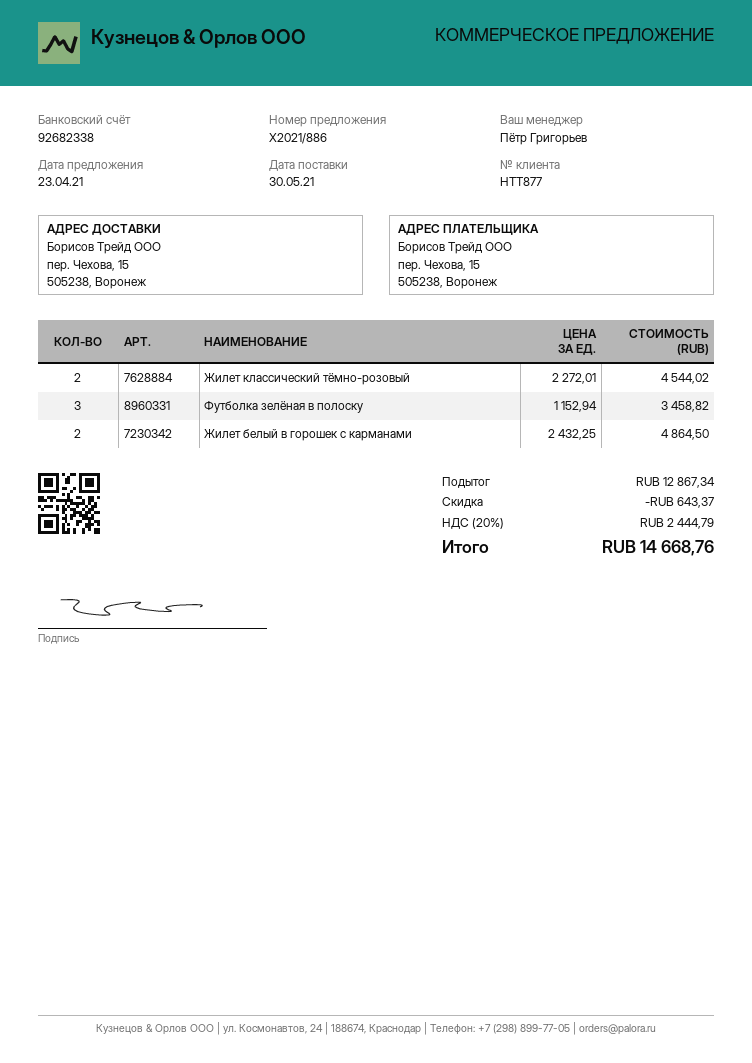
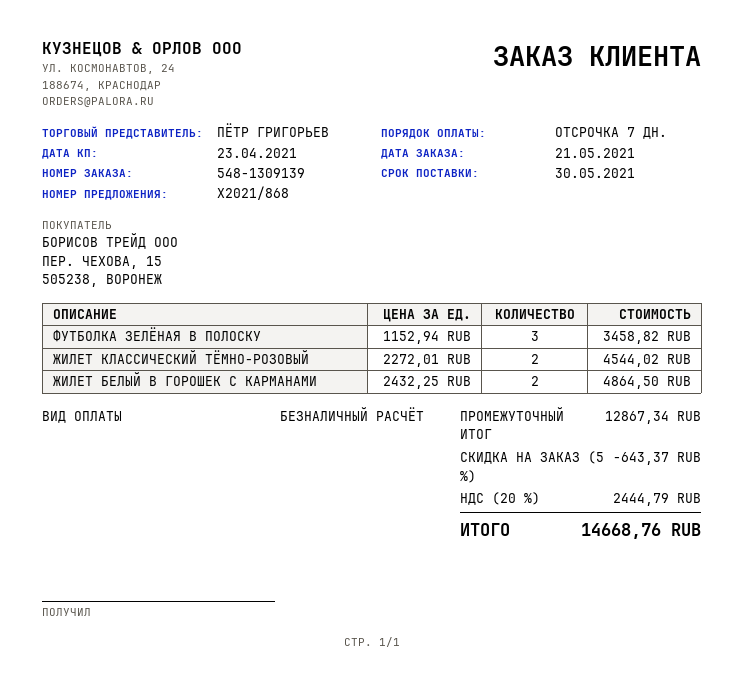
quote number: X2021/886 -> X2021/868

